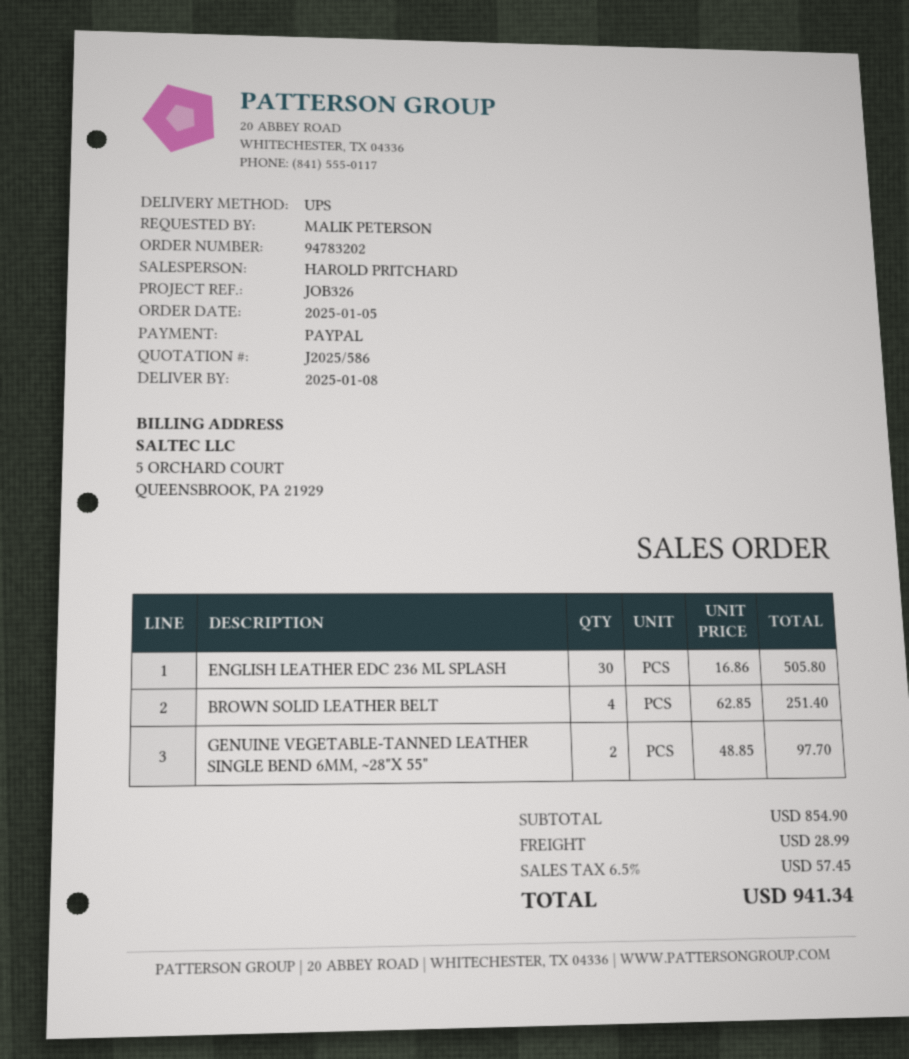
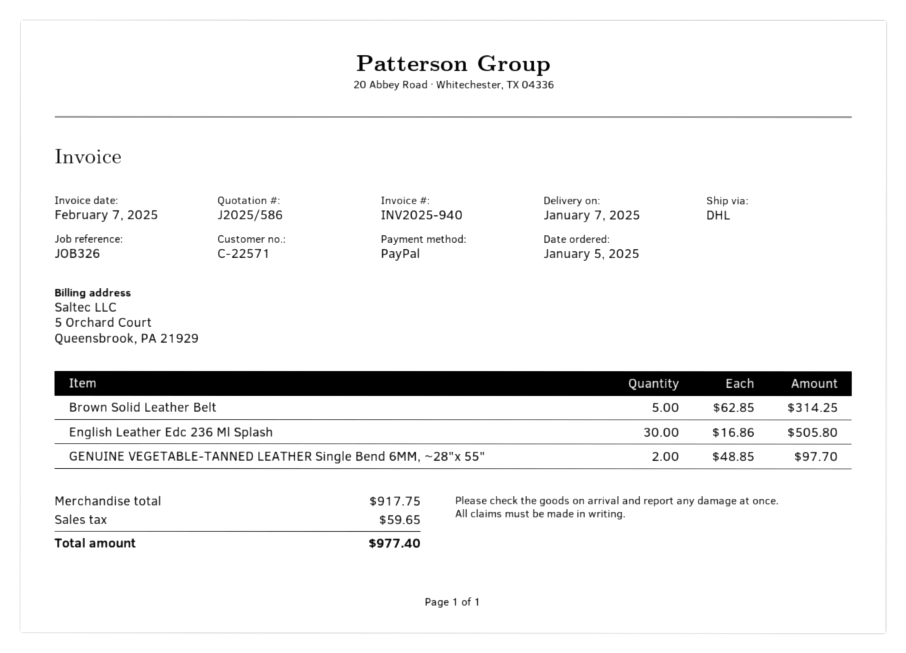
delivery date: 2025-01-08 -> 2025-01-07
shipping method: UPS -> DHL
BROWN SOLID LEATHER BELT: 4 x 62.85 = 251.40 -> 5 x 62.85 = 314.25
subtotal: 854.90 -> 917.75
shipping: 28.99 -> none
tax: 57.45 -> 59.65
total: 941.34 -> 977.40

